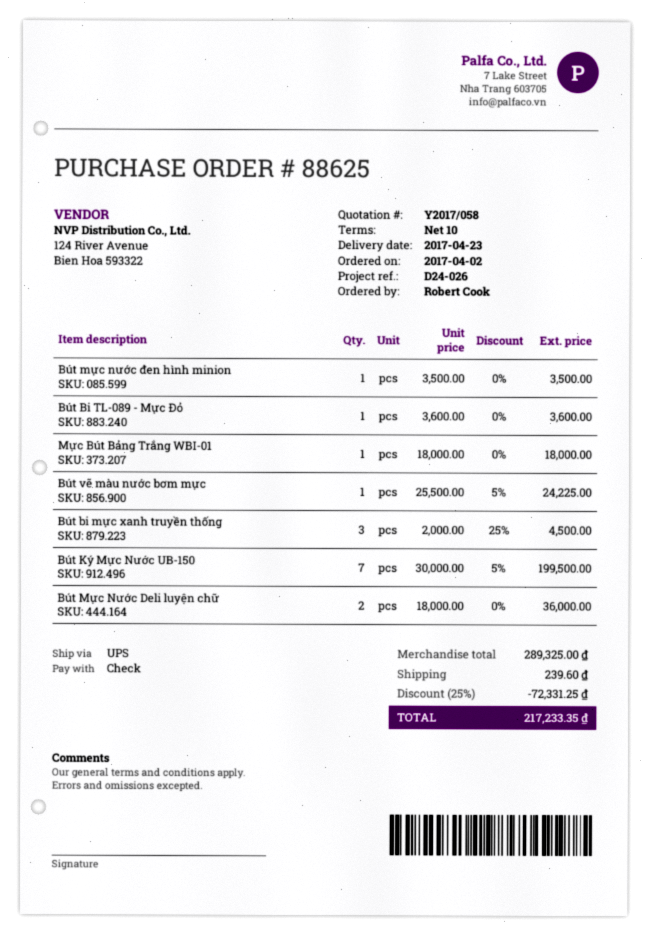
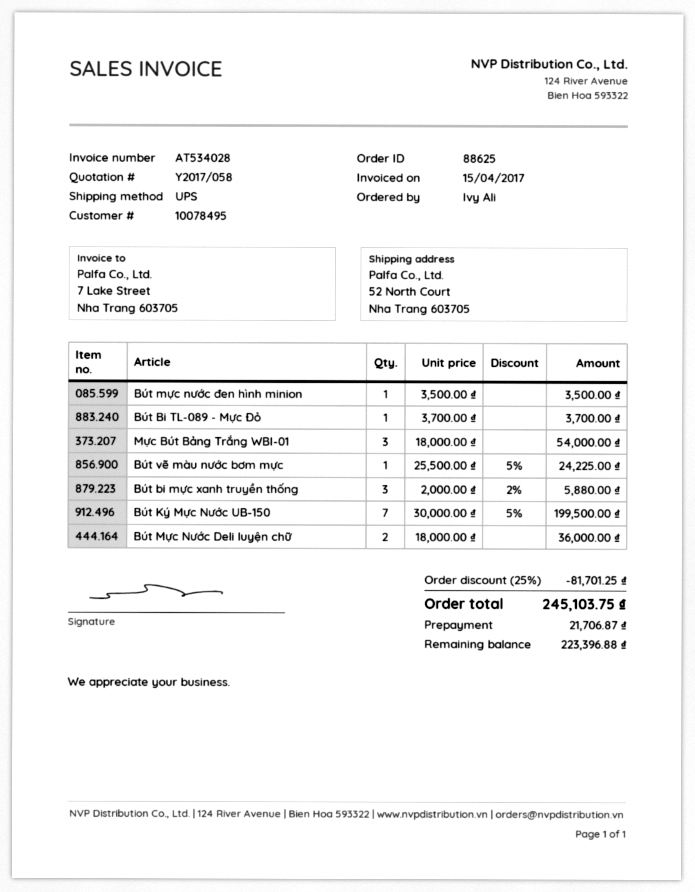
ordered by: Robert Cook -> Ivy Ali
Bút Bi TL-089 - Mực Đỏ: 1 x 3600.00 = 3600.00 -> 1 x 3700.00 = 3700.00
Mực Bút Bảng Trắng WBI-01: 1 x 18000.00 = 18000.00 -> 3 x 18000.00 = 54000.00
Bút bi mực xanh truyền thống: 3 x 2000.00 - 25% = 4500.00 -> 3 x 2000.00 - 2% = 5880.00
discount: 25% = 72331.25 -> 25% = 81701.25
shipping: 239.60 -> none
total: 217233.35 -> 245103.75

